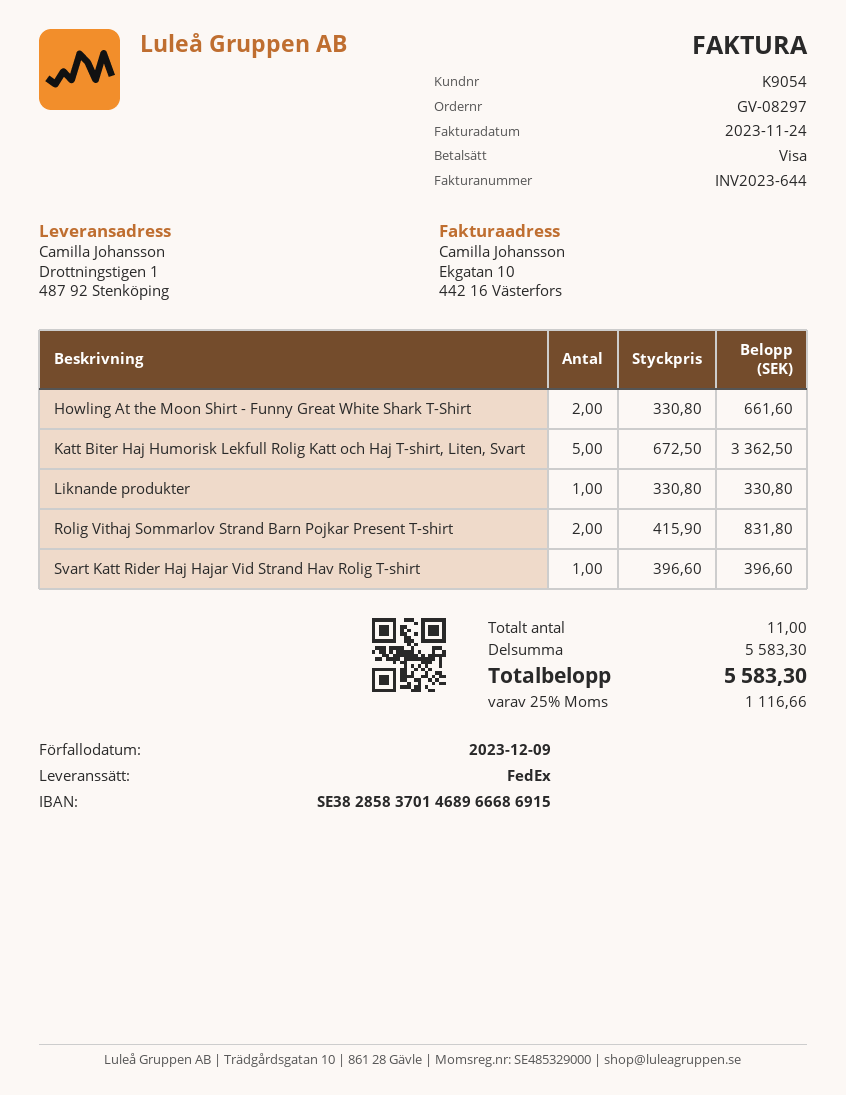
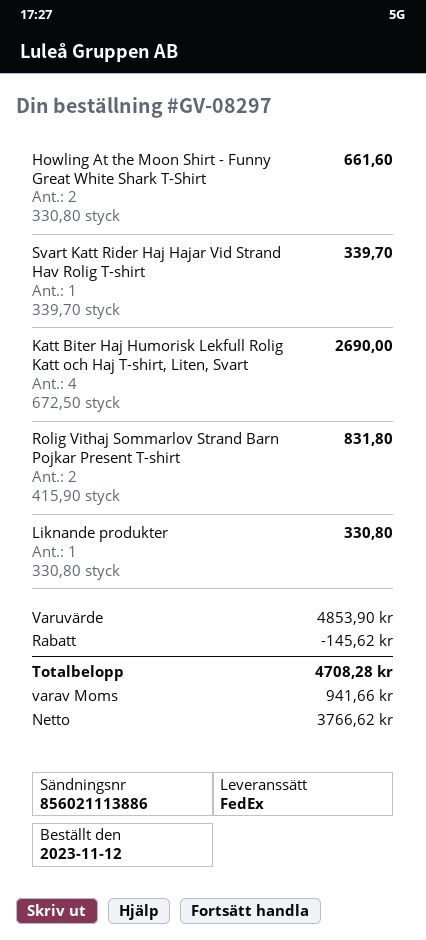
Katt Biter Haj Humorisk Lekfull Rolig Katt och Haj T-shirt, Liten, Svart: 5 x 672.50 = 3362.50 -> 4 x 672.50 = 2690.00
Svart Katt Rider Haj Hajar Vid Strand Hav Rolig T-shirt: 1 x 396.60 = 396.60 -> 1 x 339.70 = 339.70
subtotal: 5583.30 -> 4853.90
discount: none -> 145.62
tax: 1116.66 -> 941.66
total: 5583.30 -> 4708.28

